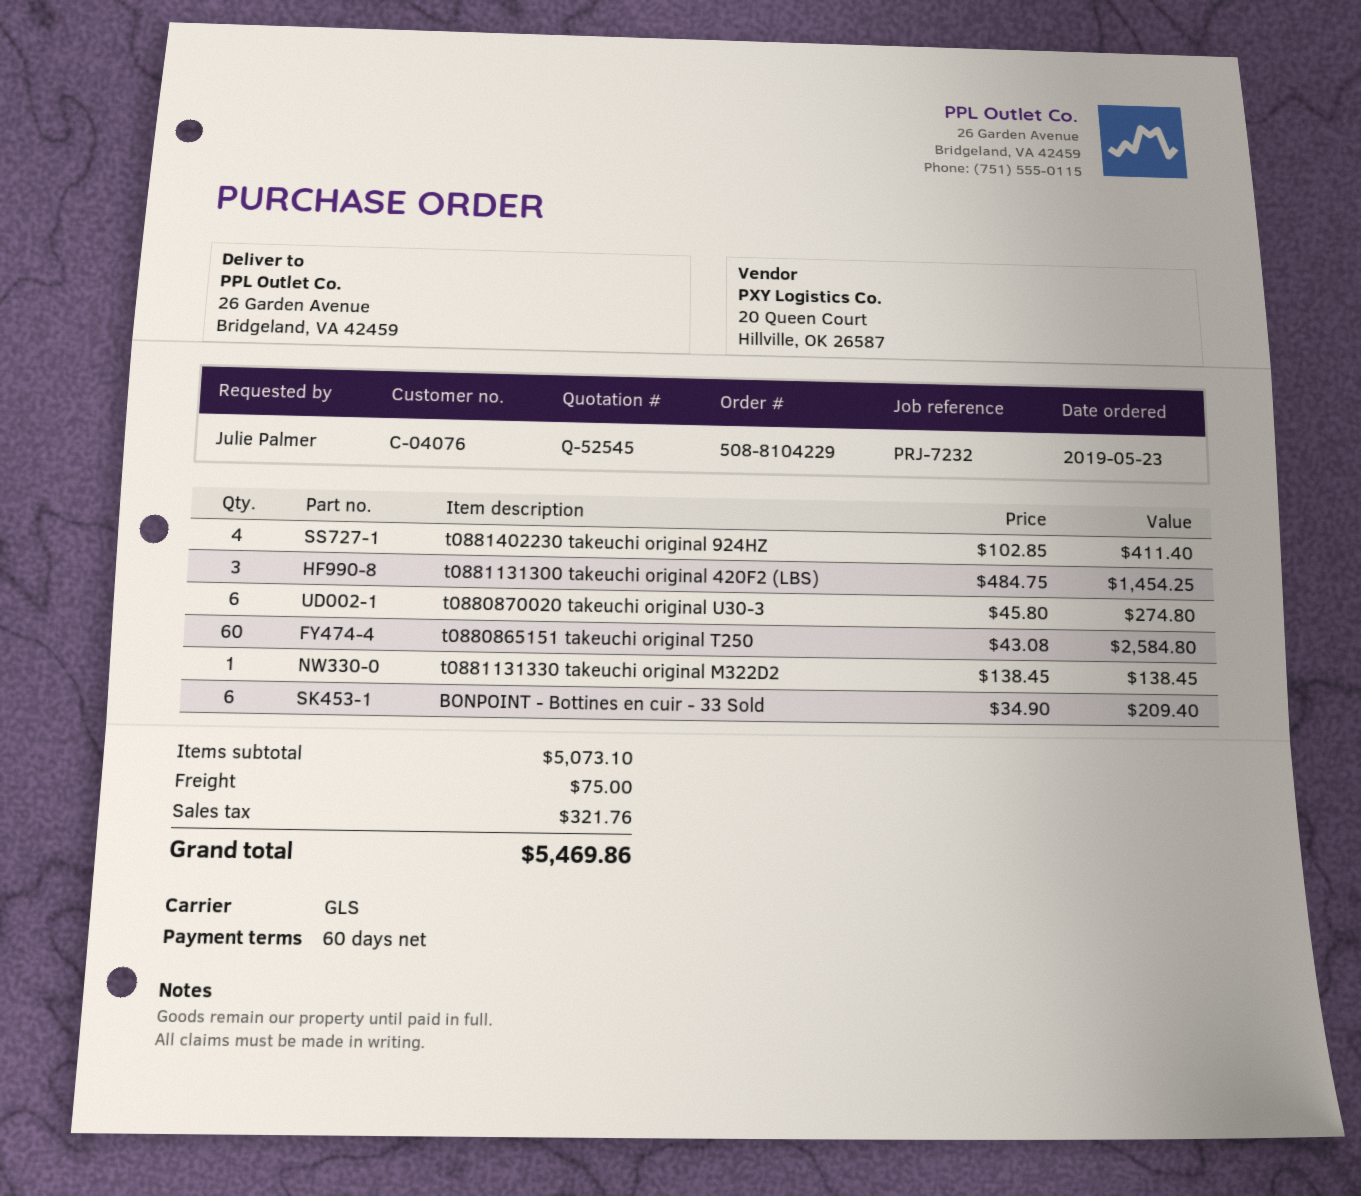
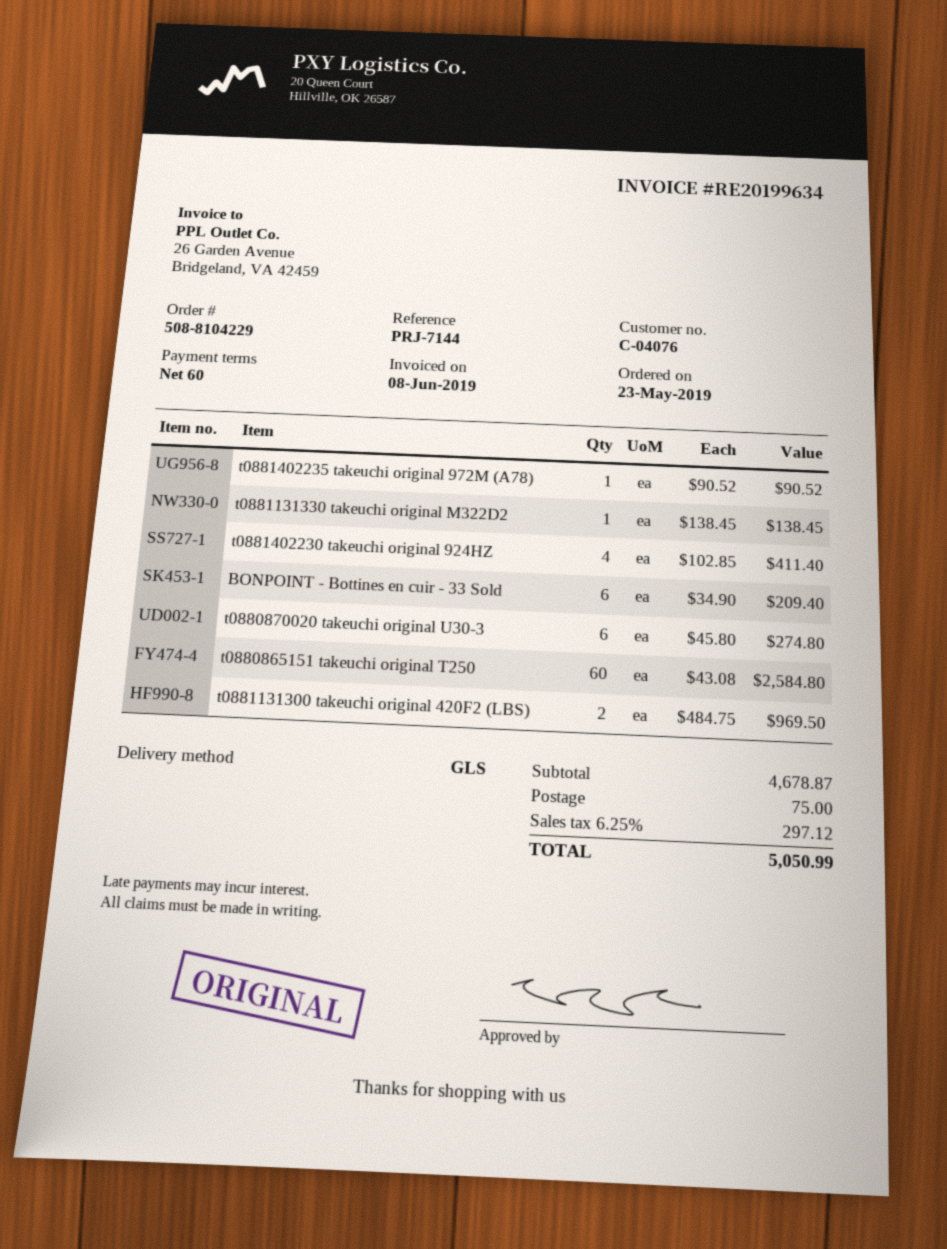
reference: PRJ-7232 -> PRJ-7144
t0881131300 takeuchi original 420F2 (LBS): 3 x 484.75 = 1454.25 -> 2 x 484.75 = 969.50
t0881402235 takeuchi original 972M (A78): none -> 1 x 90.52 = 90.52
subtotal: 5073.10 -> 4678.87
tax: 321.76 -> 297.12
total: 5469.86 -> 5050.99

